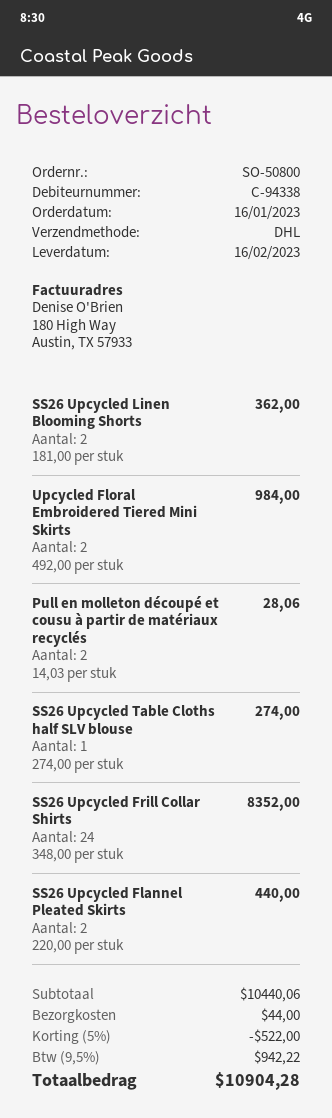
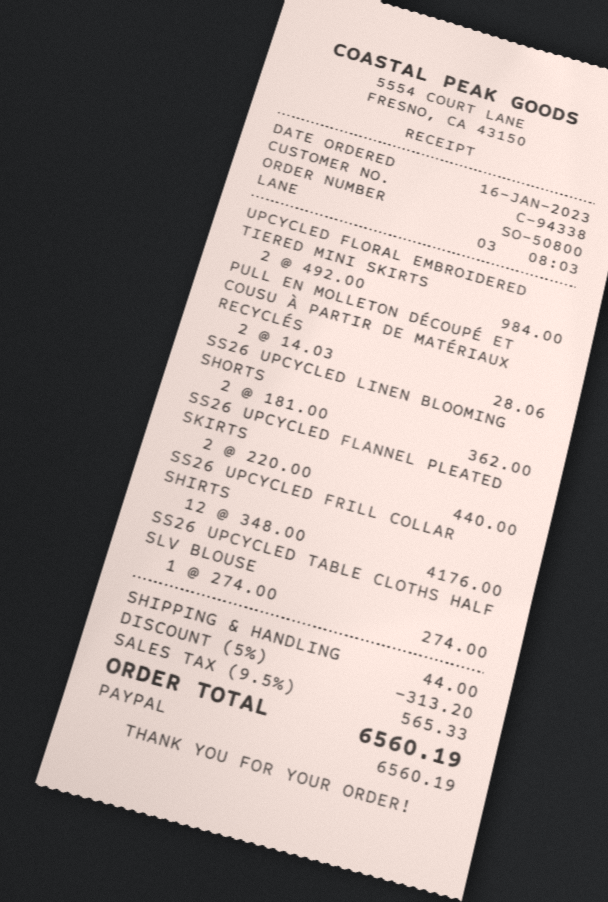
SS26 Upcycled Frill Collar Shirts: 24 x 348.00 = 8352.00 -> 12 x 348.00 = 4176.00
discount: 5% = 522.00 -> 5% = 313.20
tax: 9.5% = 942.22 -> 9.5% = 565.33
total: 10904.28 -> 6560.19

